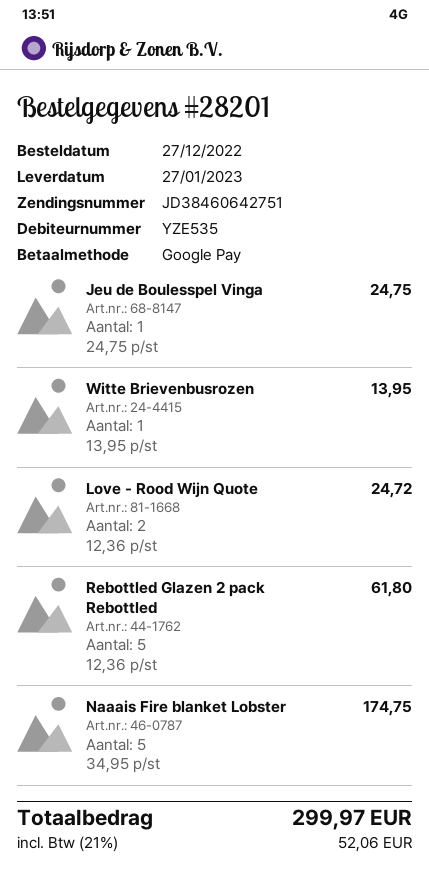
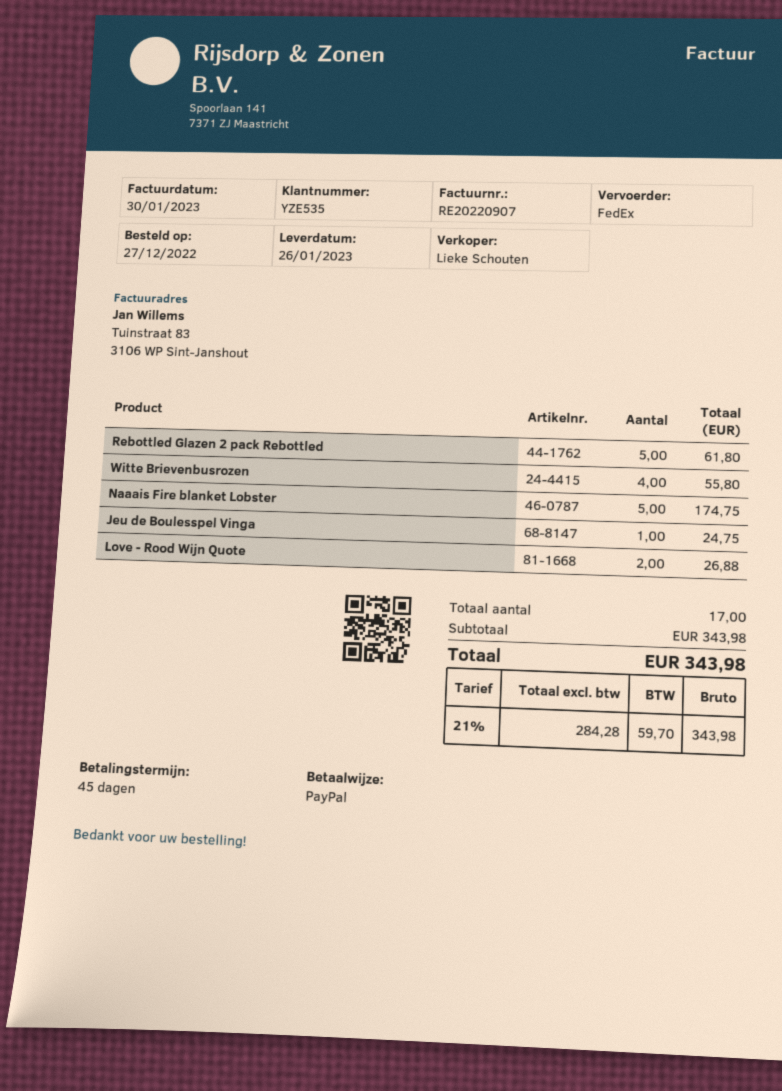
delivery date: 2023-01-27 -> 2023-01-26
payment method: Google Pay -> PayPal
Witte Brievenbusrozen: 1 for 13.95 -> 4 for 55.80
Love - Rood Wijn Quote: 2 for 24.72 -> 2 for 26.88
tax: 21% = 52.06 -> 21% = 59.70
total: 299.97 -> 343.98

